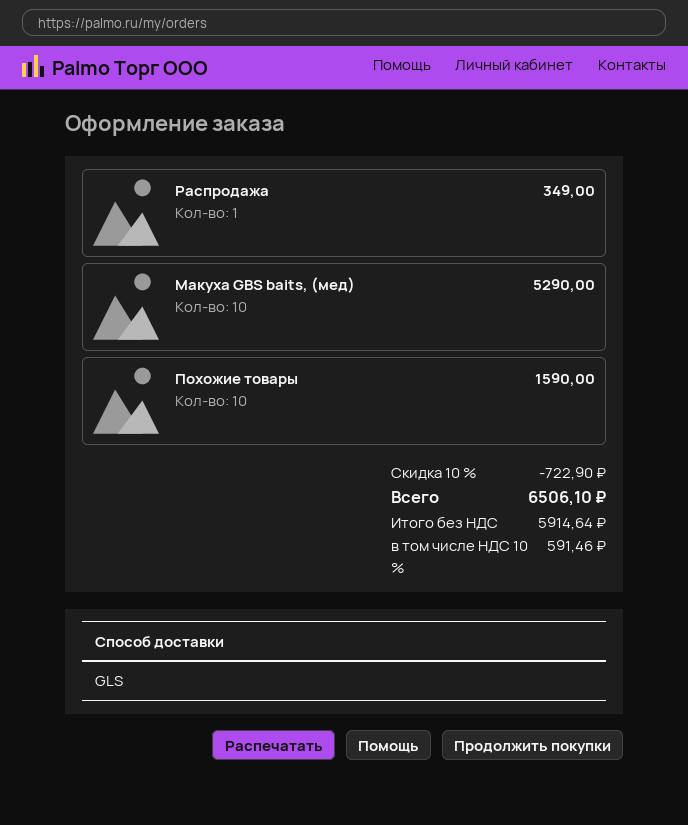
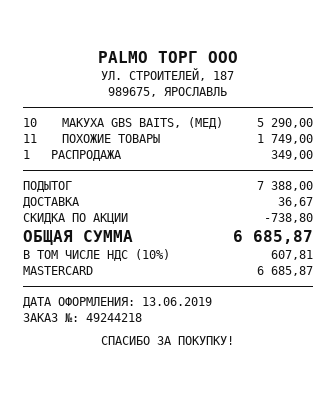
Похожие товары: 10 for 1590.00 -> 11 for 1749.00
discount: 722.90 -> 738.80
shipping: none -> 36.67
tax: 10% = 591.46 -> 10% = 607.81
total: 6506.10 -> 6685.87

